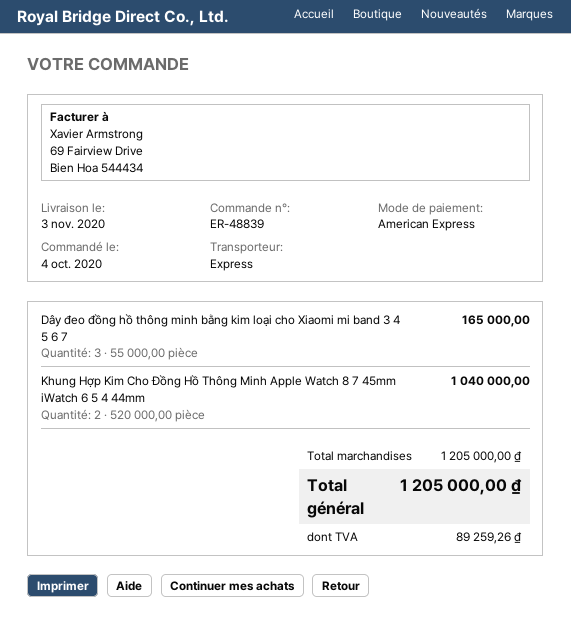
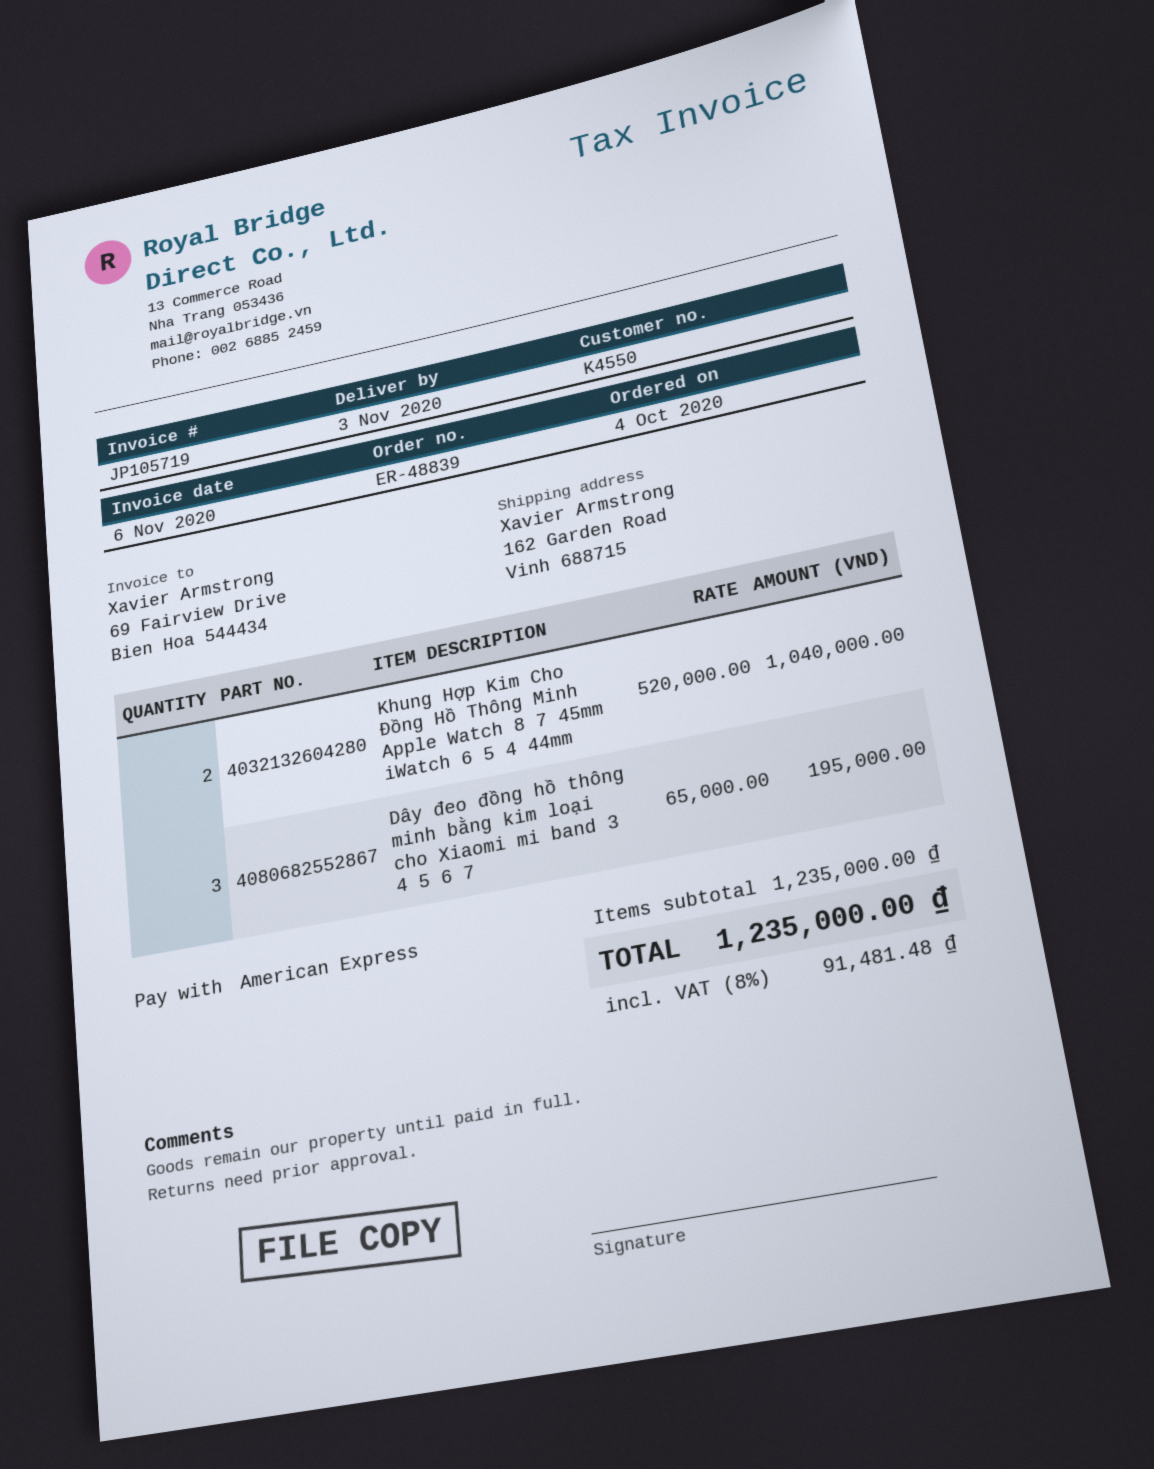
Dây đeo đồng hồ thông minh bằng kim loại cho Xiaomi mi band 3 4 5 6 7: 3 x 55000.00 = 165000.00 -> 3 x 65000.00 = 195000.00
subtotal: 1205000.00 -> 1235000.00
tax: 89259.26 -> 91481.48
total: 1205000.00 -> 1235000.00

